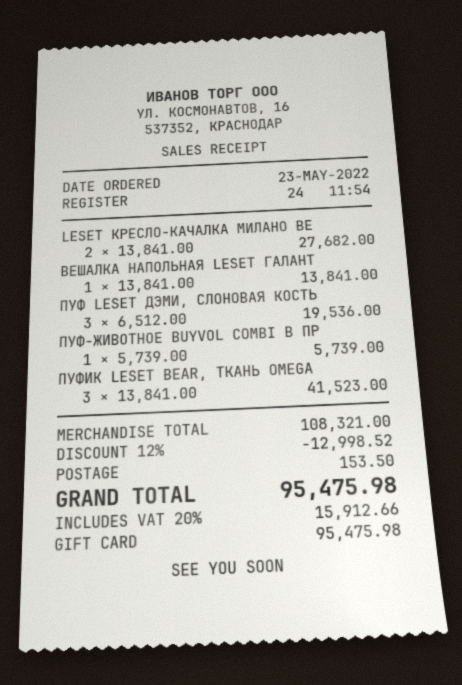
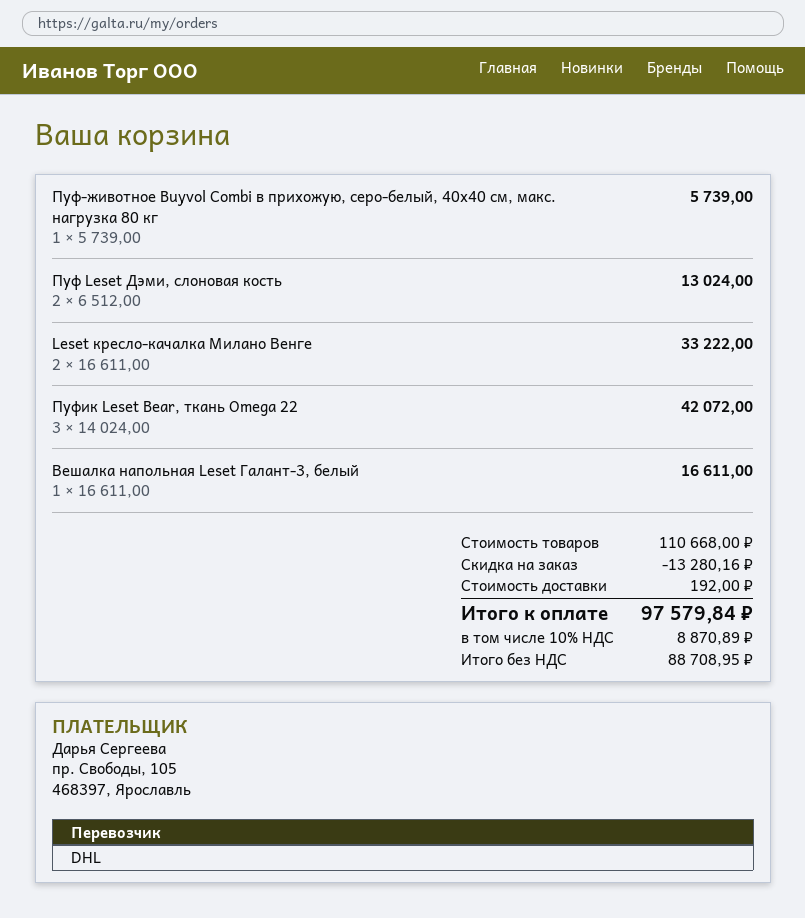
LESET КРЕСЛО-КАЧАЛКА МИЛАНО ВЕ: 2 x 13841.00 = 27682.00 -> 2 x 16611.00 = 33222.00
ВЕШАЛКА НАПОЛЬНАЯ LESET ГАЛАНТ: 1 x 13841.00 = 13841.00 -> 1 x 16611.00 = 16611.00
ПУФ LESET ДЭМИ, СЛОНОВАЯ КОСТЬ: 3 x 6512.00 = 19536.00 -> 2 x 6512.00 = 13024.00
ПУФИК LESET BEAR, ТКАНЬ OMEGA: 3 x 13841.00 = 41523.00 -> 3 x 14024.00 = 42072.00
subtotal: 108321.00 -> 110668.00
discount: 12998.52 -> 13280.16
shipping: 153.50 -> 192.00
tax: 20% = 15912.66 -> 10% = 8870.89
total: 95475.98 -> 97579.84

